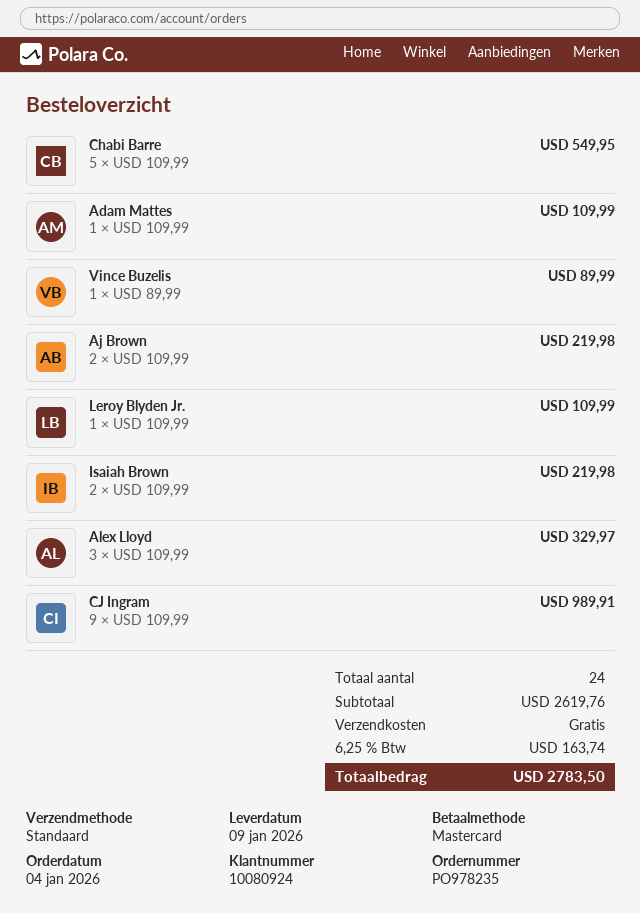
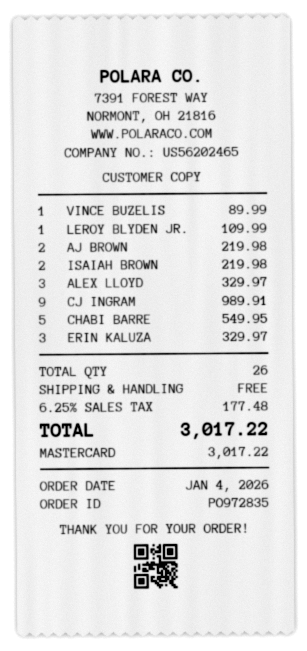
order number: PO978235 -> PO972835
Adam Mattes: 1 for 109.99 -> none
ERIN KALUZA: none -> 3 for 329.97
total quantity: 24 -> 26
tax: 6.25% = 163.74 -> 6.25% = 177.48
total: 2783.50 -> 3017.22

